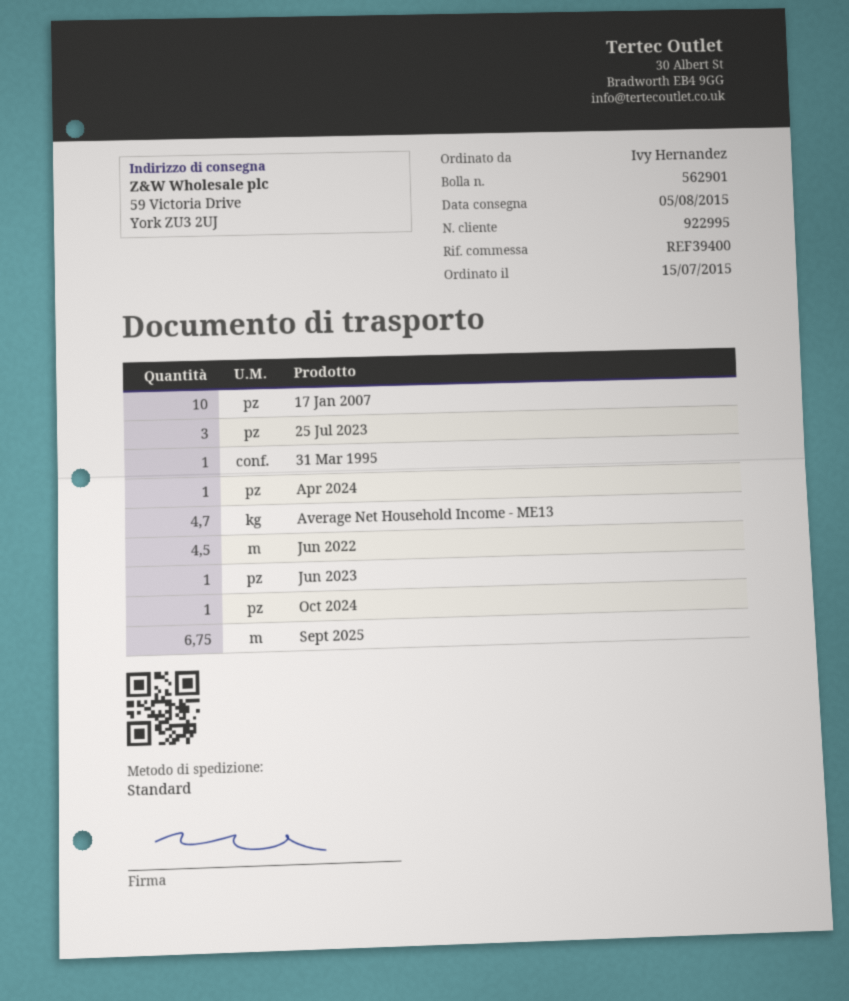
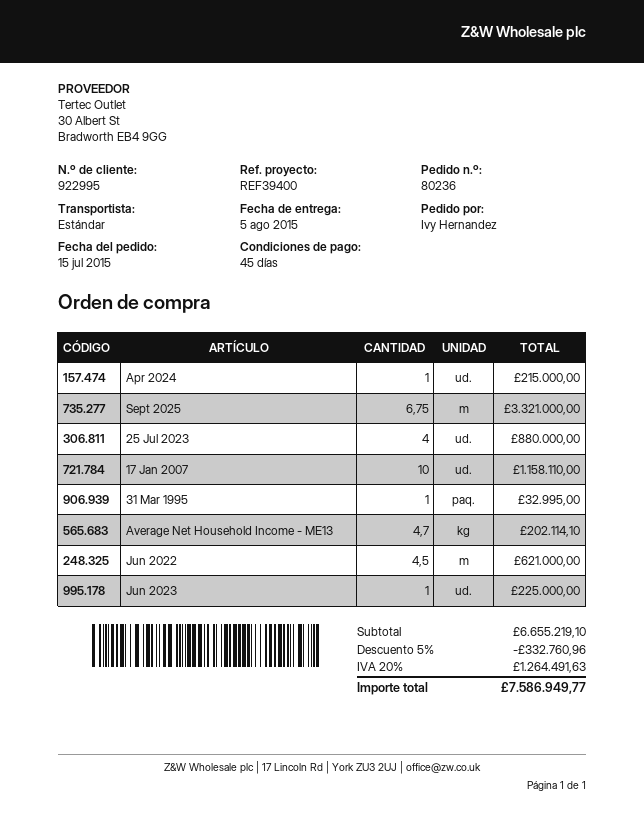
25 Jul 2023: 3 -> 4
Oct 2024: 1 -> none

